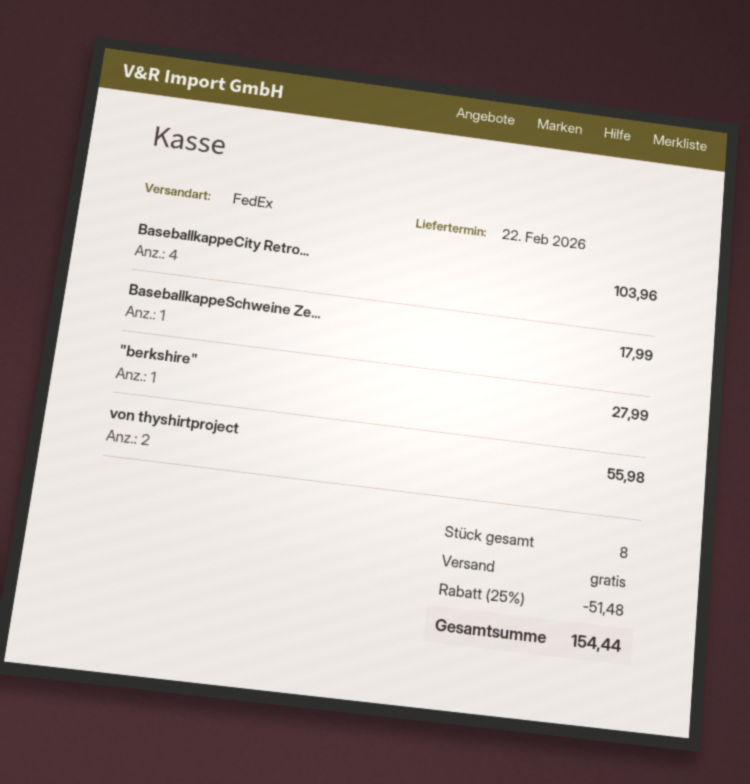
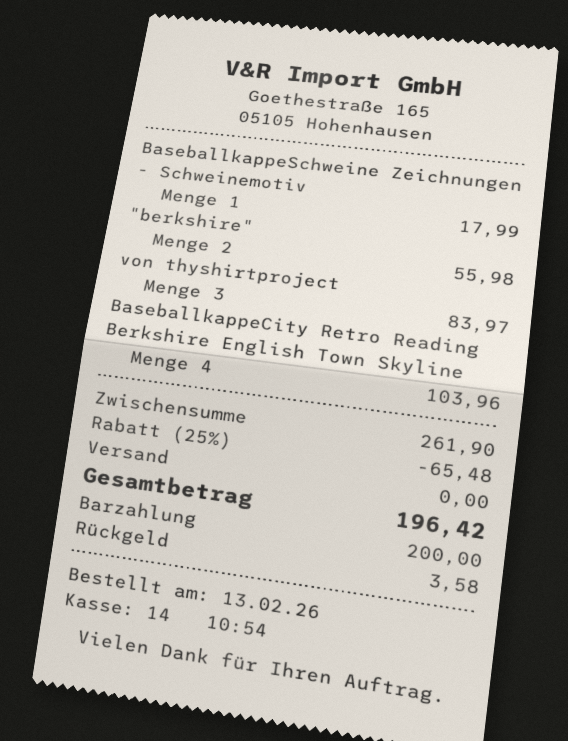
"berkshire": 1 for 27.99 -> 2 for 55.98
von thyshirtproject: 2 for 55.98 -> 3 for 83.97
discount: 25% = 51.48 -> 25% = 65.48
total: 154.44 -> 196.42

